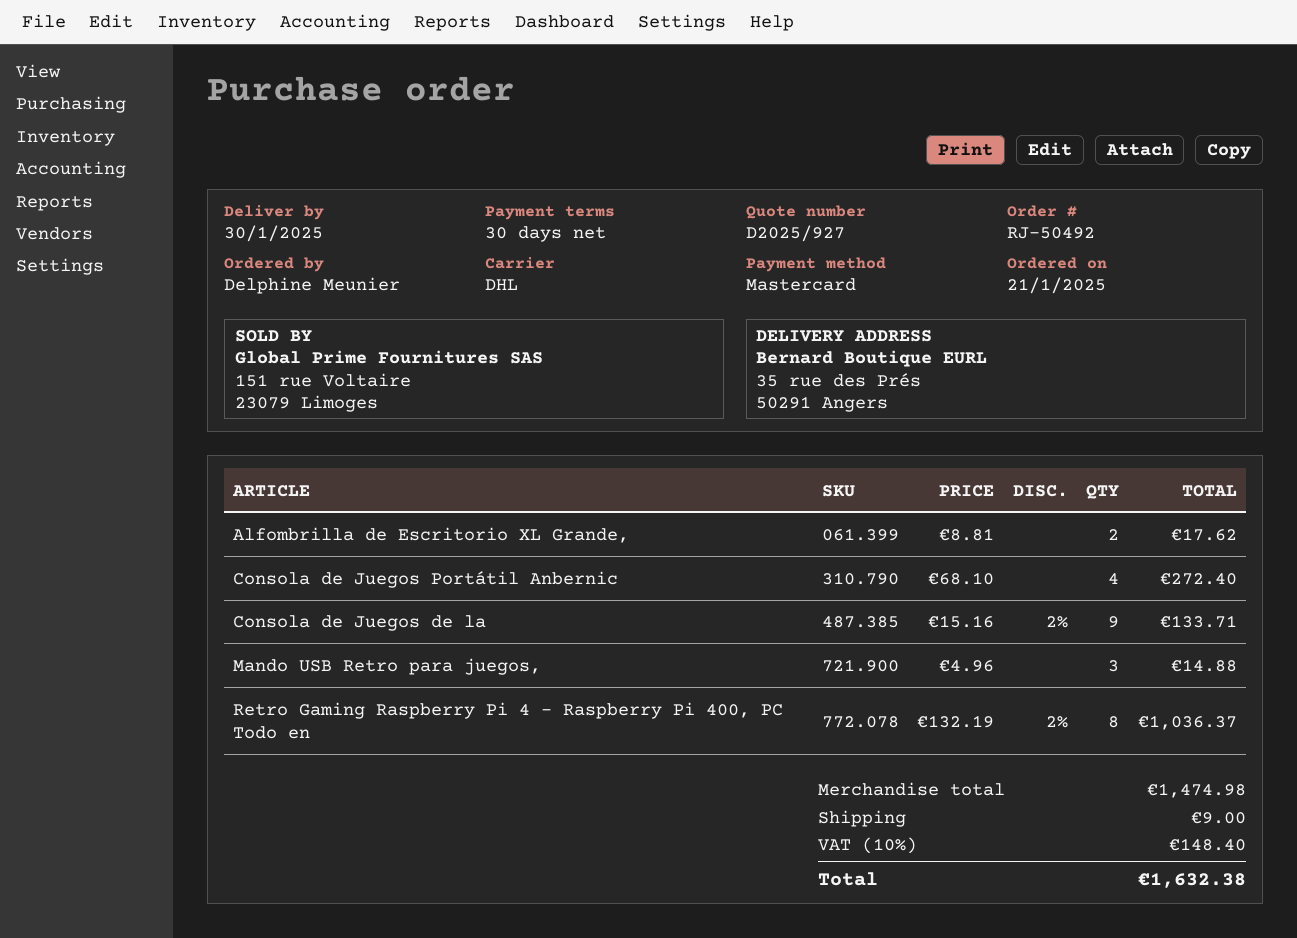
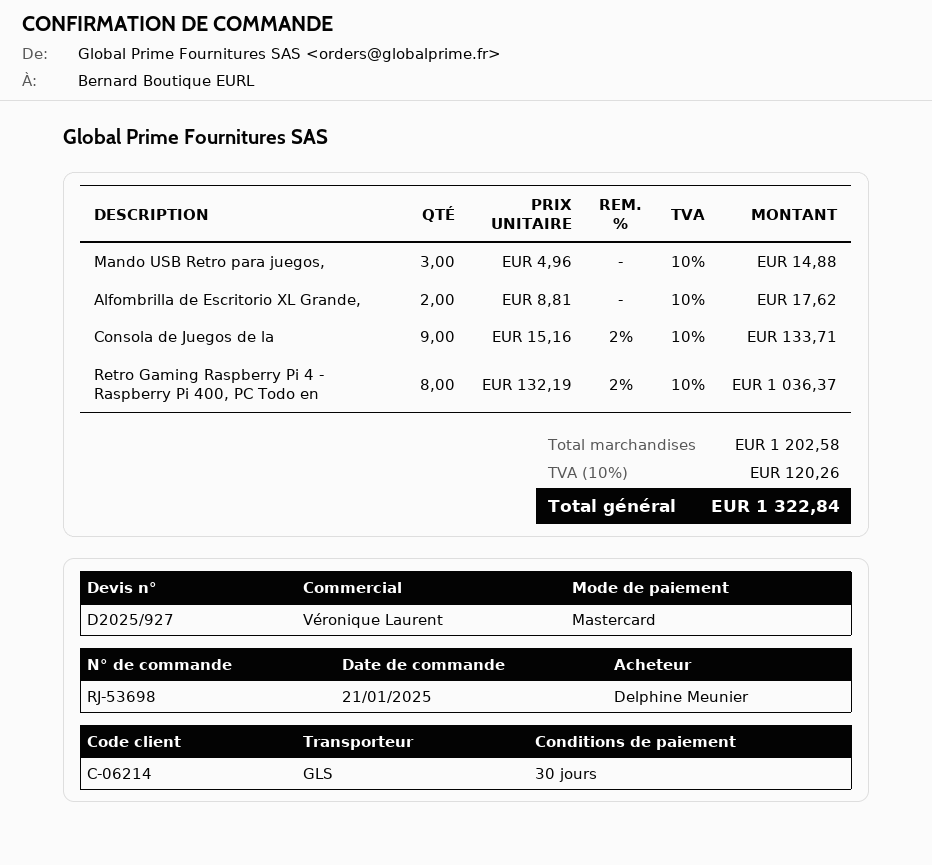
order number: RJ-50492 -> RJ-53698
shipping method: DHL -> GLS
Consola de Juegos Portátil Anbernic: 4 x 68.10 = 272.40 -> none
subtotal: 1474.98 -> 1202.58
shipping: 9.00 -> none
tax: 10% = 148.40 -> 10% = 120.26
total: 1632.38 -> 1322.84

